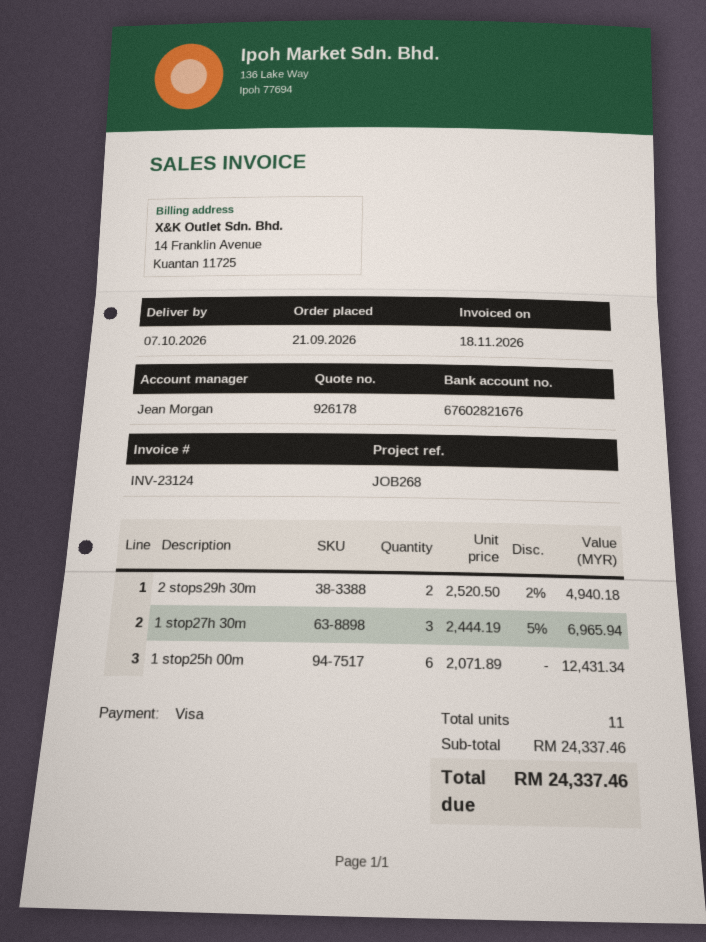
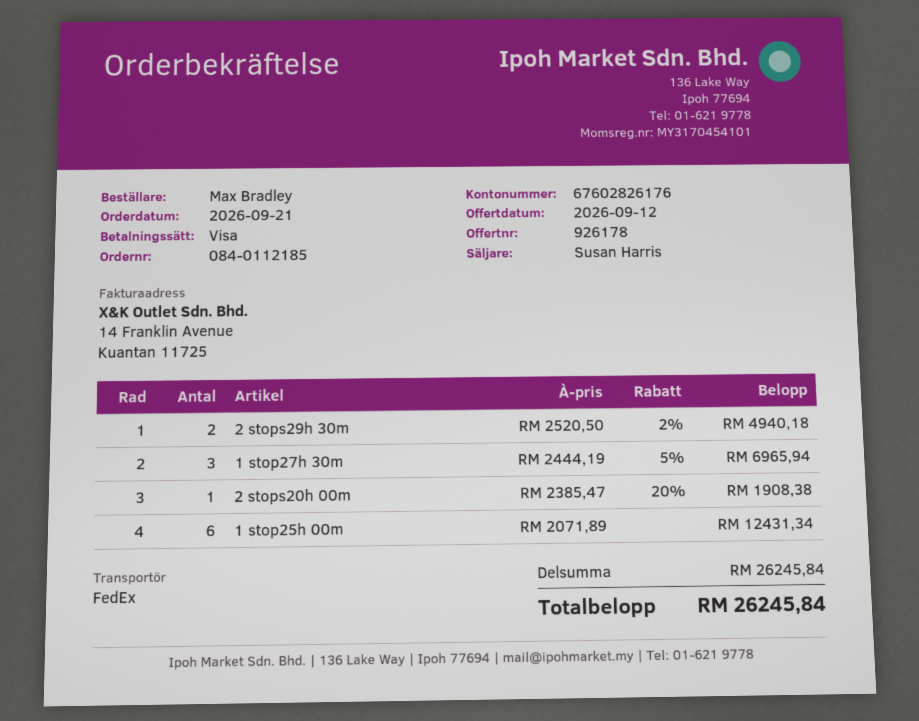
sales rep: Jean Morgan -> Susan Harris
bank account: 67602821676 -> 67602826176
2 stops20h 00m: none -> 1 x 2385.47 - 20% = 1908.38
subtotal: 24337.46 -> 26245.84
total: 24337.46 -> 26245.84

